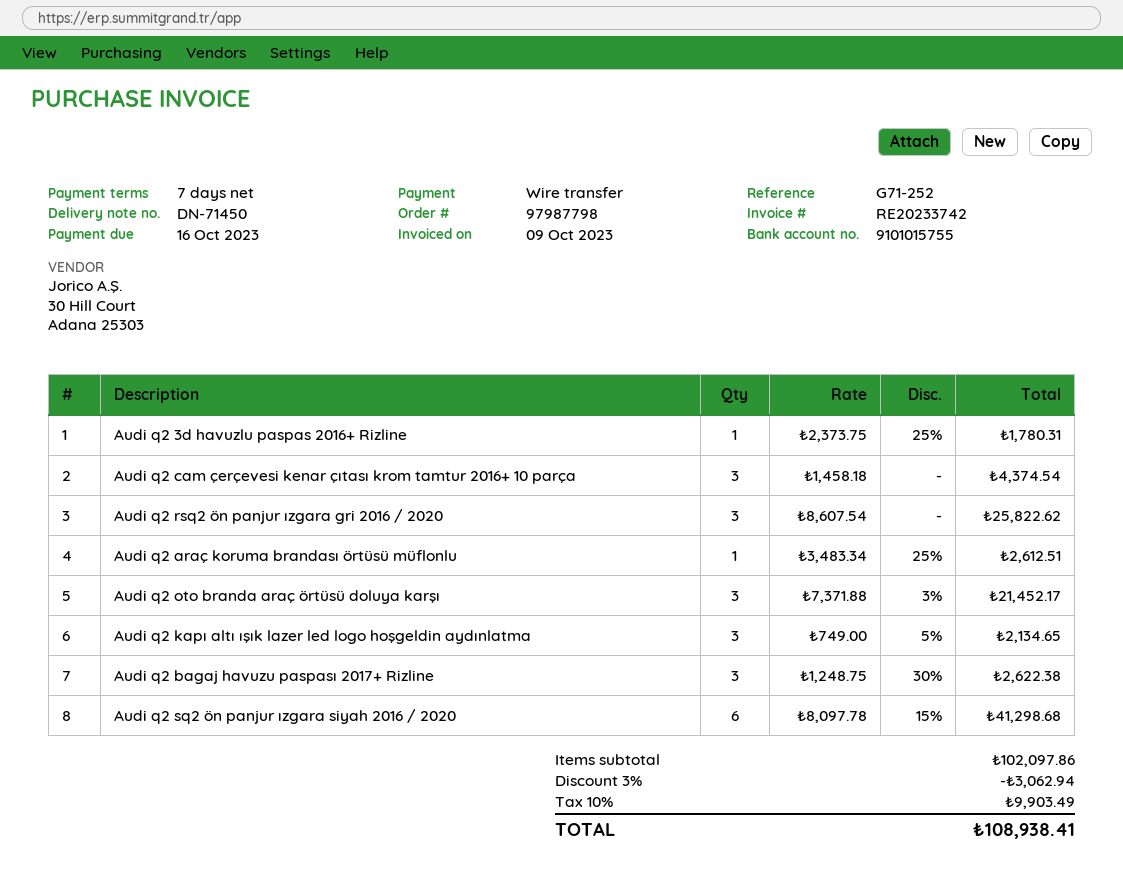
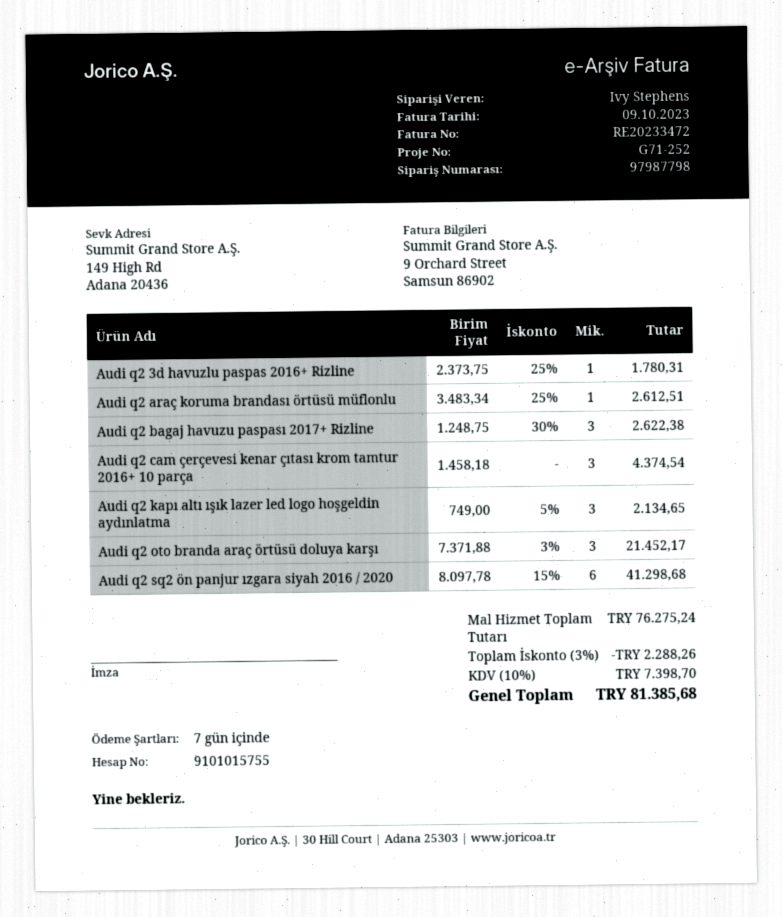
invoice number: RE20233742 -> RE20233472
Audi q2 rsq2 ön panjur ızgara gri 2016 / 2020: 3 x 8607.54 = 25822.62 -> none
subtotal: 102097.86 -> 76275.24
discount: 3% = 3062.94 -> 3% = 2288.26
tax: 10% = 9903.49 -> 10% = 7398.70
total: 108938.41 -> 81385.68

